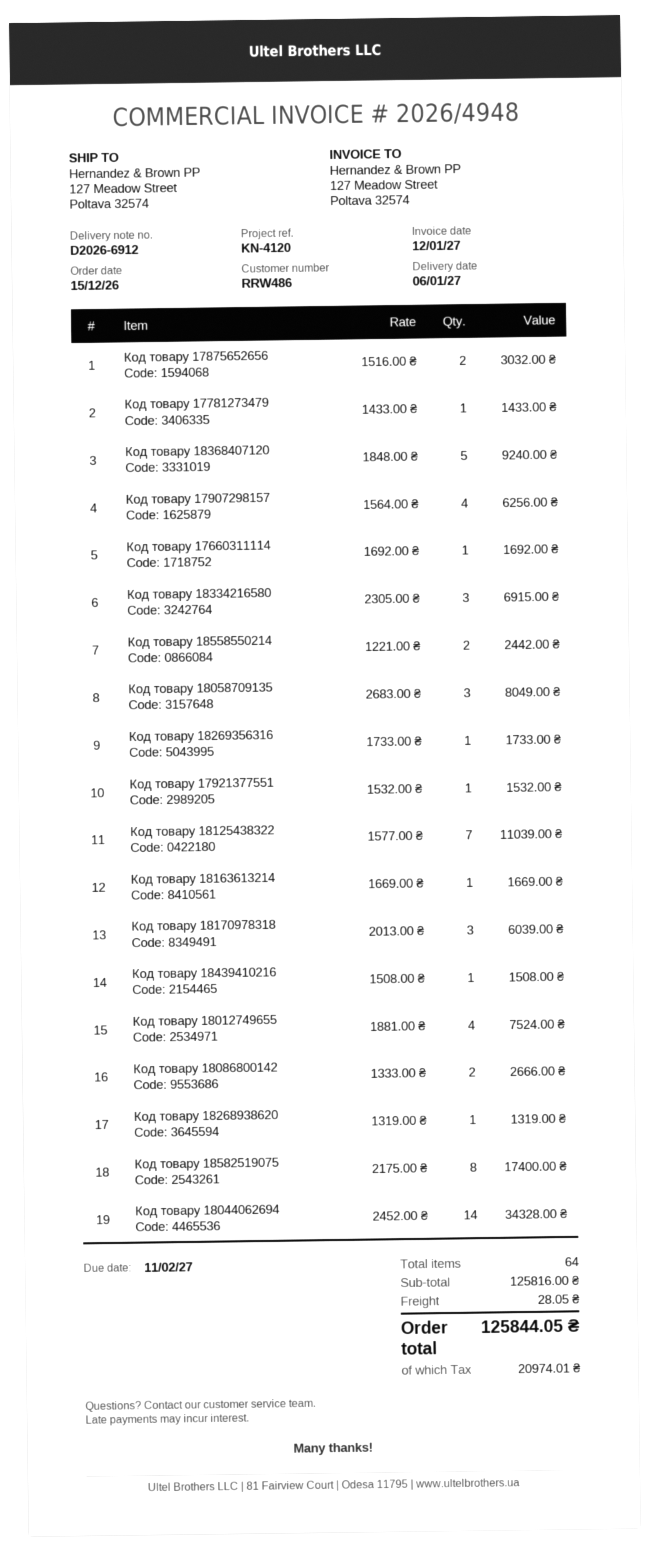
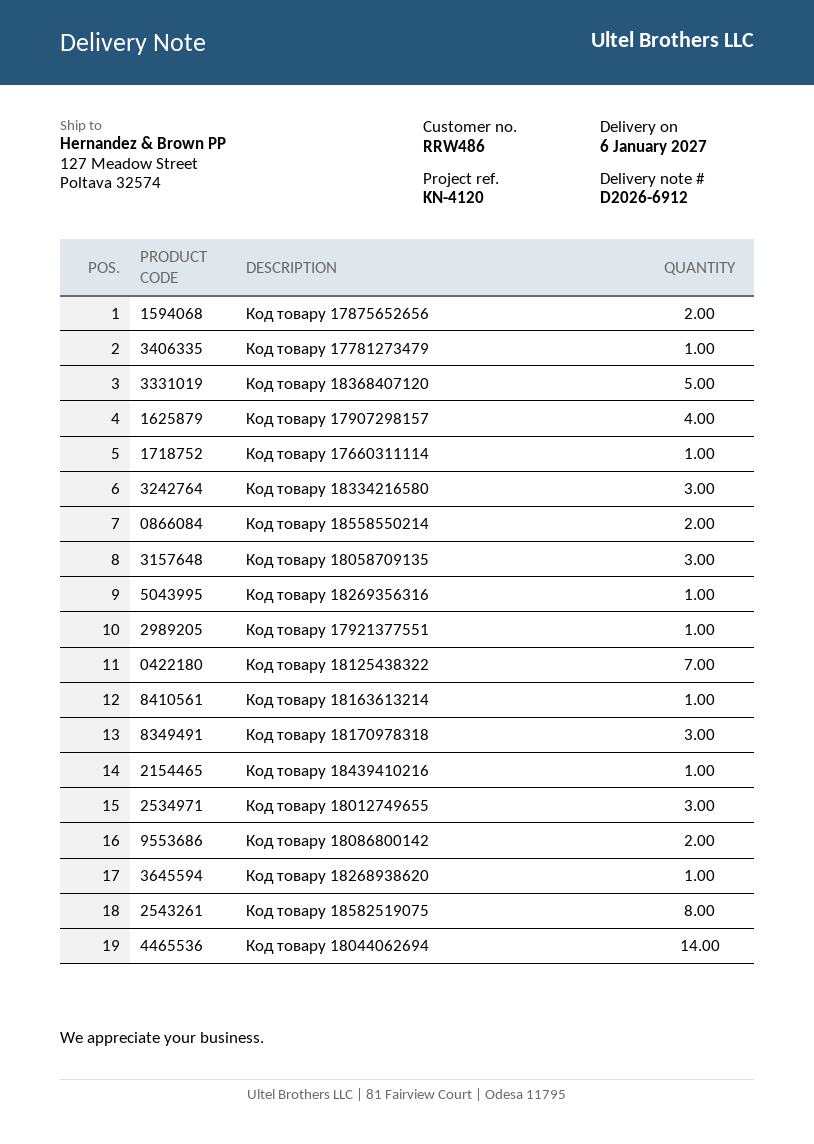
Код товару 18012749655: 4 -> 3

